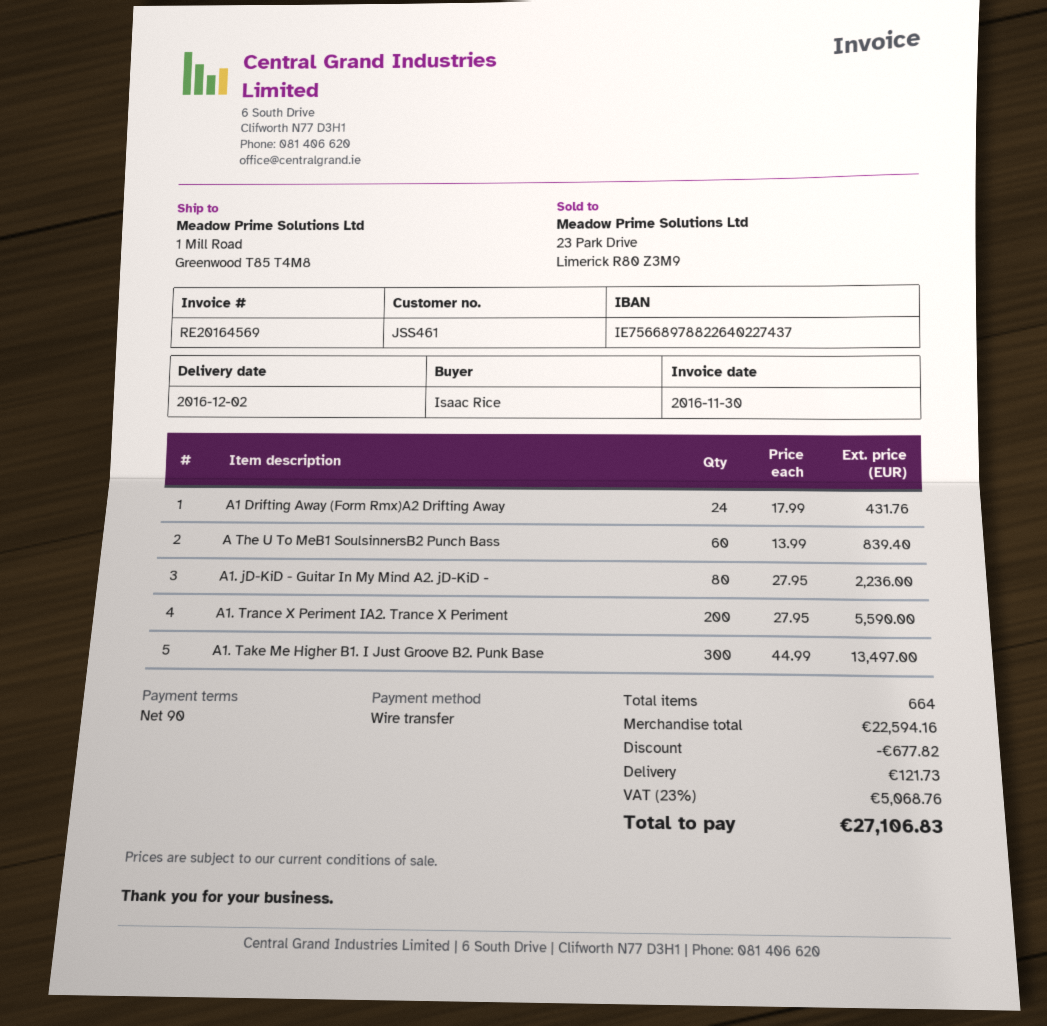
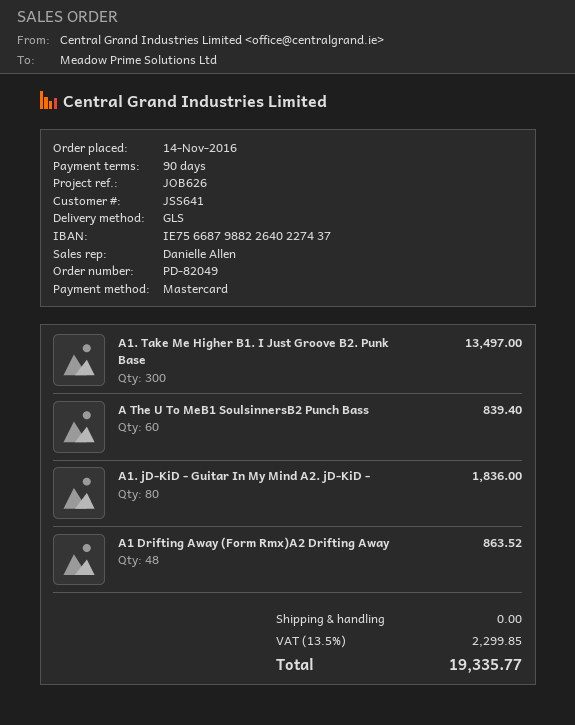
customer number: JSS461 -> JSS641
payment method: bank transfer -> Mastercard
bank account: IE75668978822640227437 -> IE75668798822640227437
A1 Drifting Away (Form Rmx)A2 Drifting Away: 24 for 431.76 -> 48 for 863.52
A1. jD-KiD - Guitar In My Mind A2. jD-KiD -: 80 for 2236.00 -> 80 for 1836.00
A1. Trance X Periment IA2. Trance X Periment: 200 for 5590.00 -> none
discount: 677.82 -> none
shipping: 121.73 -> 0.00
tax: 23% = 5068.76 -> 13.5% = 2299.85
total: 27106.83 -> 19335.77

